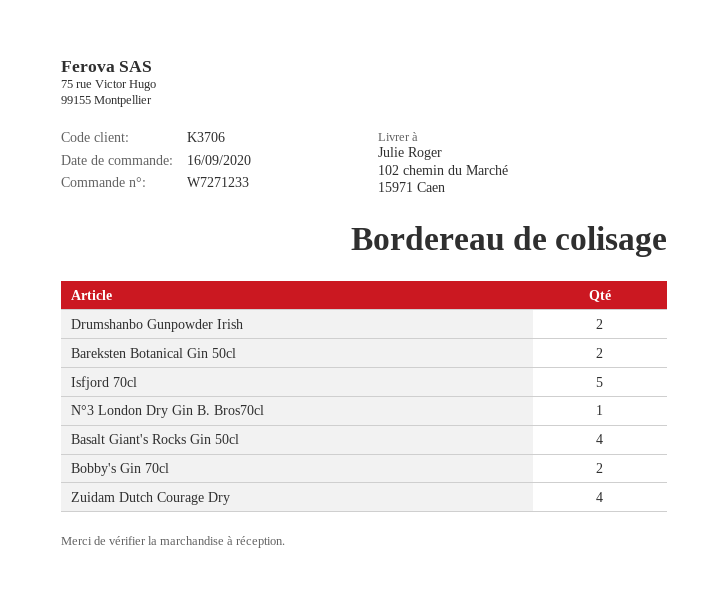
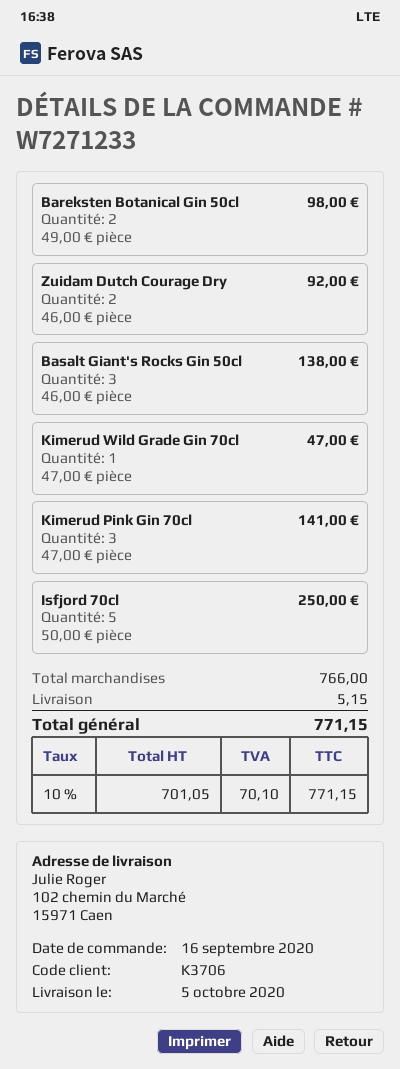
Drumshanbo Gunpowder Irish: 2 -> none
N°3 London Dry Gin B. Bros70cl: 1 -> none
Basalt Giant's Rocks Gin 50cl: 4 -> 3
Bobby's Gin 70cl: 2 -> none
Zuidam Dutch Courage Dry: 4 -> 2
Kimerud Wild Grade Gin 70cl: none -> 1
Kimerud Pink Gin 70cl: none -> 3

